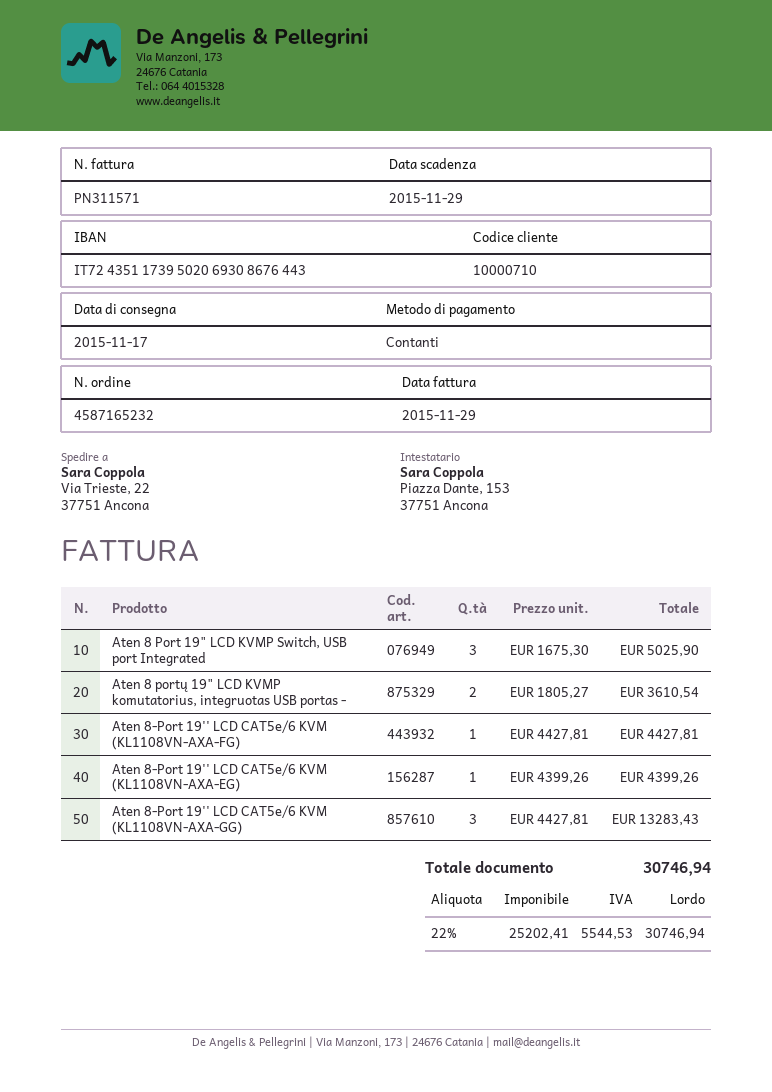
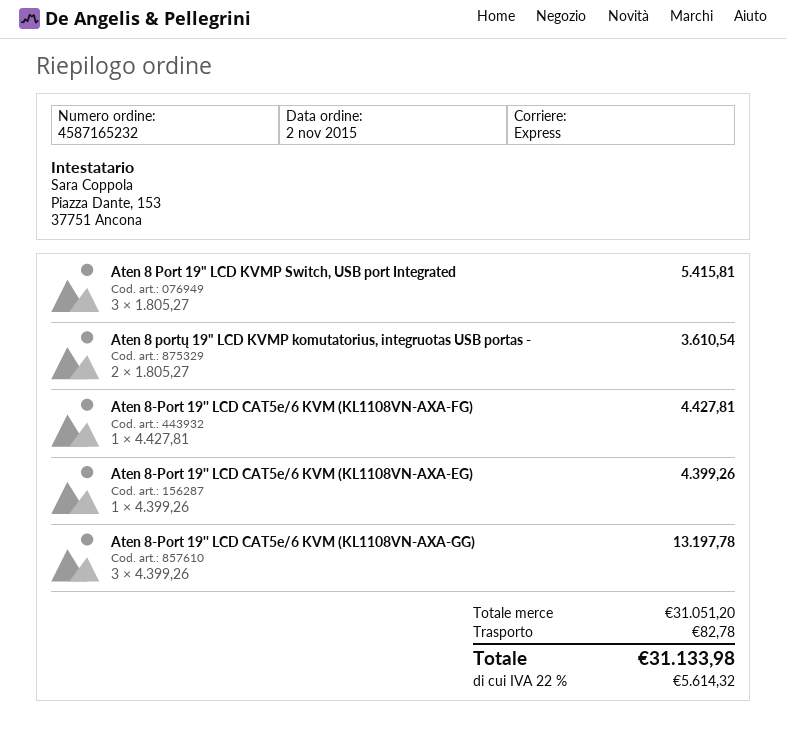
Aten 8 Port 19" LCD KVMP Switch, USB port Integrated: 3 x 1675.30 = 5025.90 -> 3 x 1805.27 = 5415.81
Aten 8-Port 19'' LCD CAT5e/6 KVM (KL1108VN-AXA-GG): 3 x 4427.81 = 13283.43 -> 3 x 4399.26 = 13197.78
shipping: none -> 82.78
tax: 22% = 5544.53 -> 22% = 5614.32
total: 30746.94 -> 31133.98

